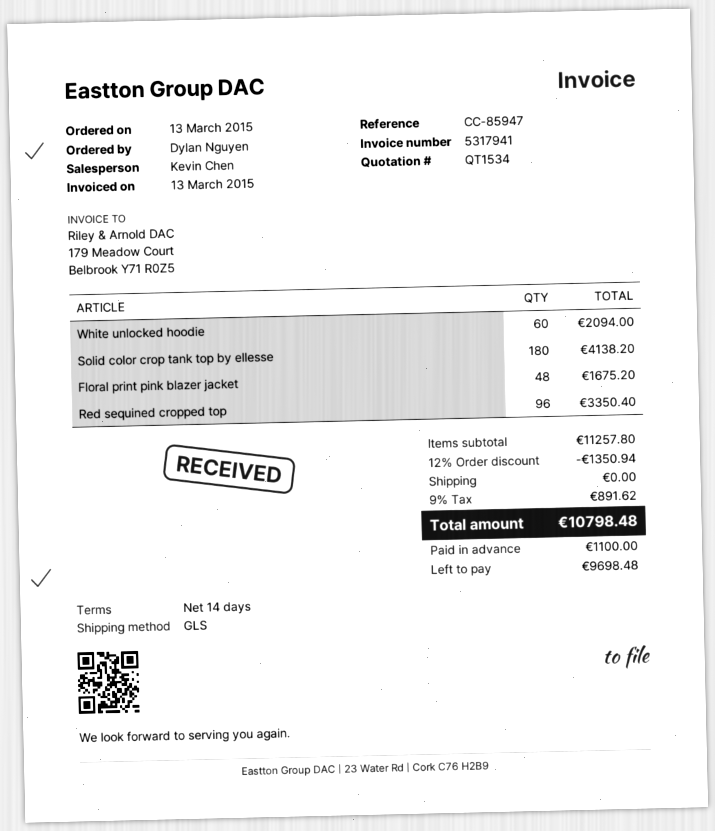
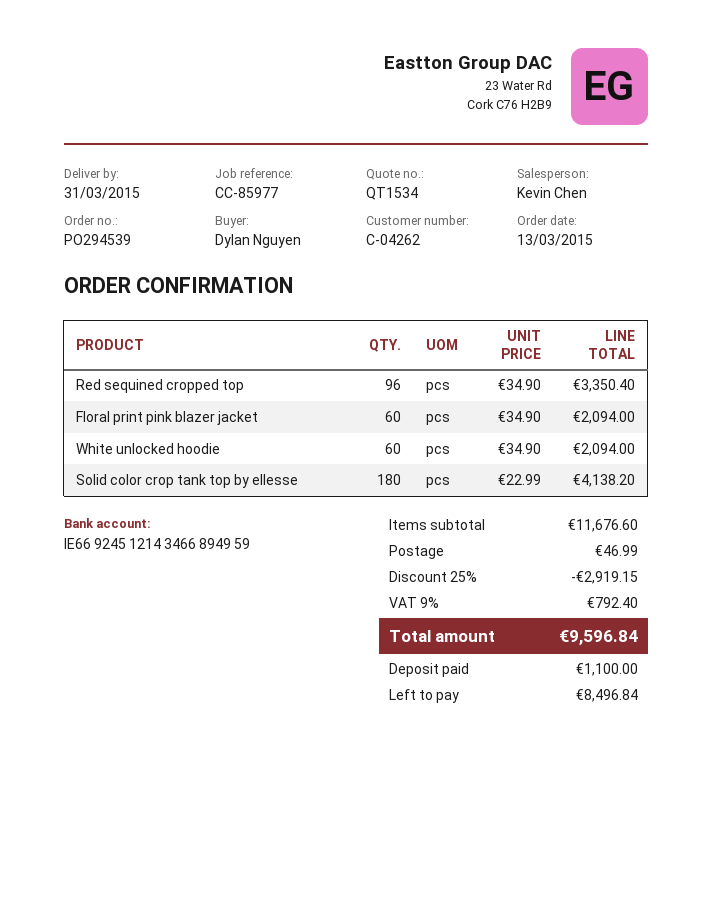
reference: CC-85947 -> CC-85977
Floral print pink blazer jacket: 48 for 1675.20 -> 60 for 2094.00
subtotal: 11257.80 -> 11676.60
discount: 12% = 1350.94 -> 25% = 2919.15
shipping: 0.00 -> 46.99
tax: 9% = 891.62 -> 9% = 792.40
total: 10798.48 -> 9596.84
balance: 9698.48 -> 8496.84

